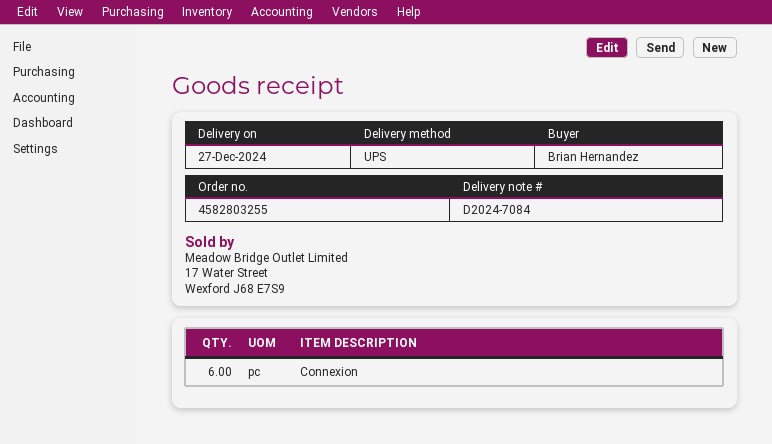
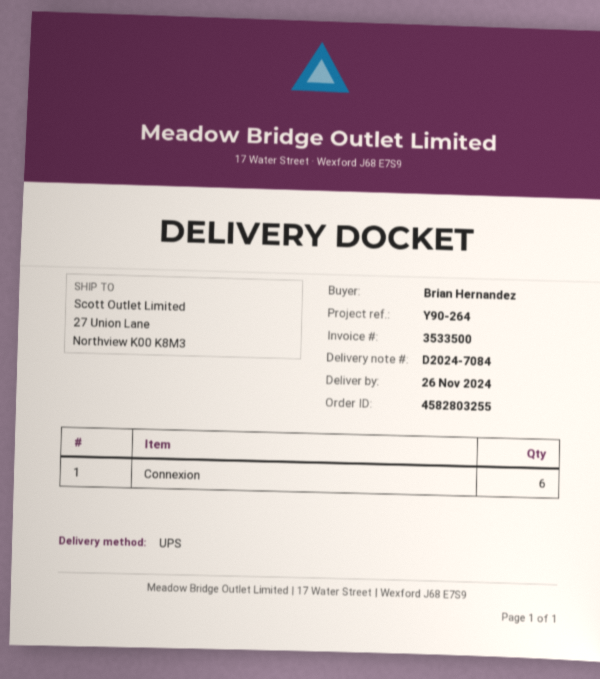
delivery date: 2024-12-27 -> 2024-11-26

